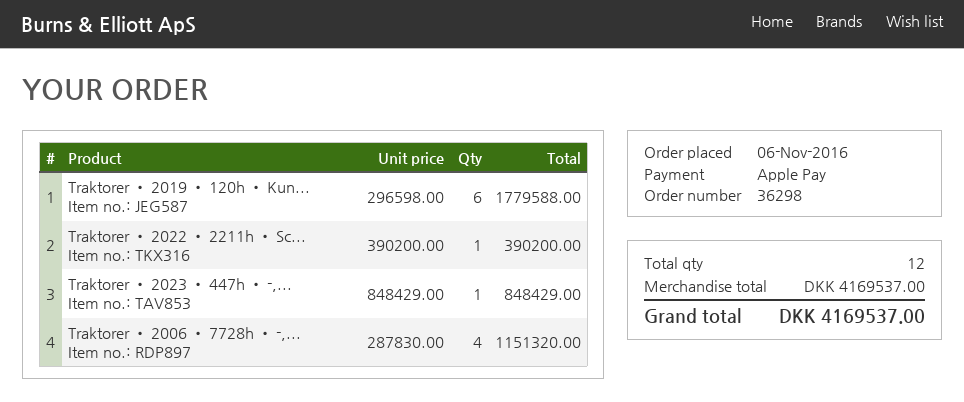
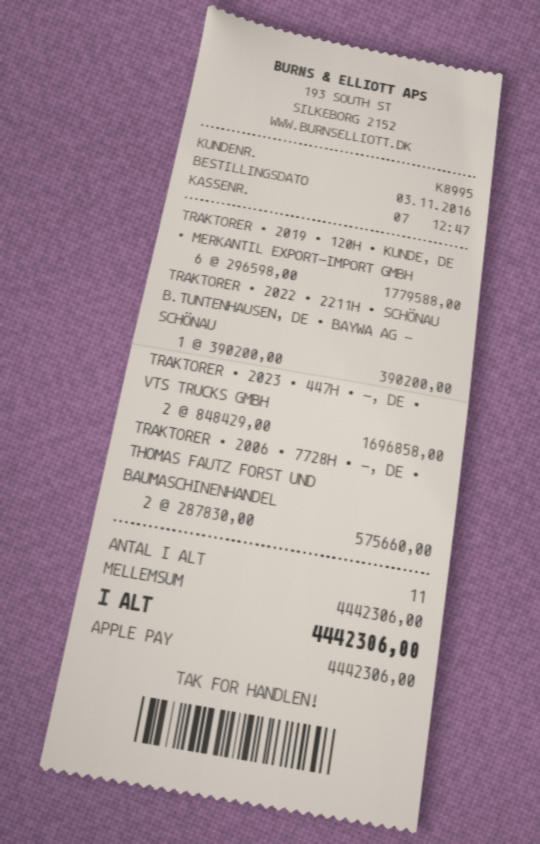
order date: 2016-11-06 -> 2016-11-03
Traktorer • 2023 • 447h • -,...: 1 x 848429.00 = 848429.00 -> 2 x 848429.00 = 1696858.00
Traktorer • 2006 • 7728h • -,...: 4 x 287830.00 = 1151320.00 -> 2 x 287830.00 = 575660.00
total quantity: 12 -> 11
subtotal: 4169537.00 -> 4442306.00
total: 4169537.00 -> 4442306.00

